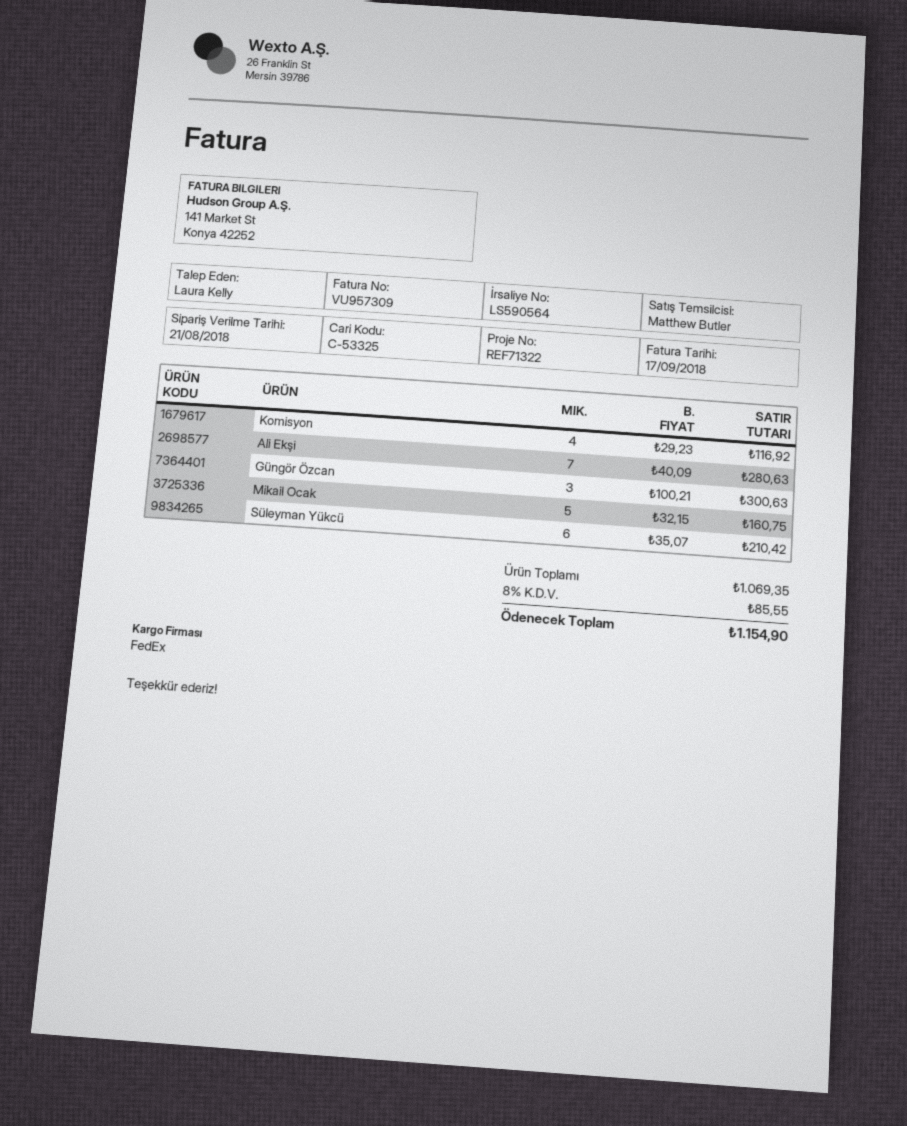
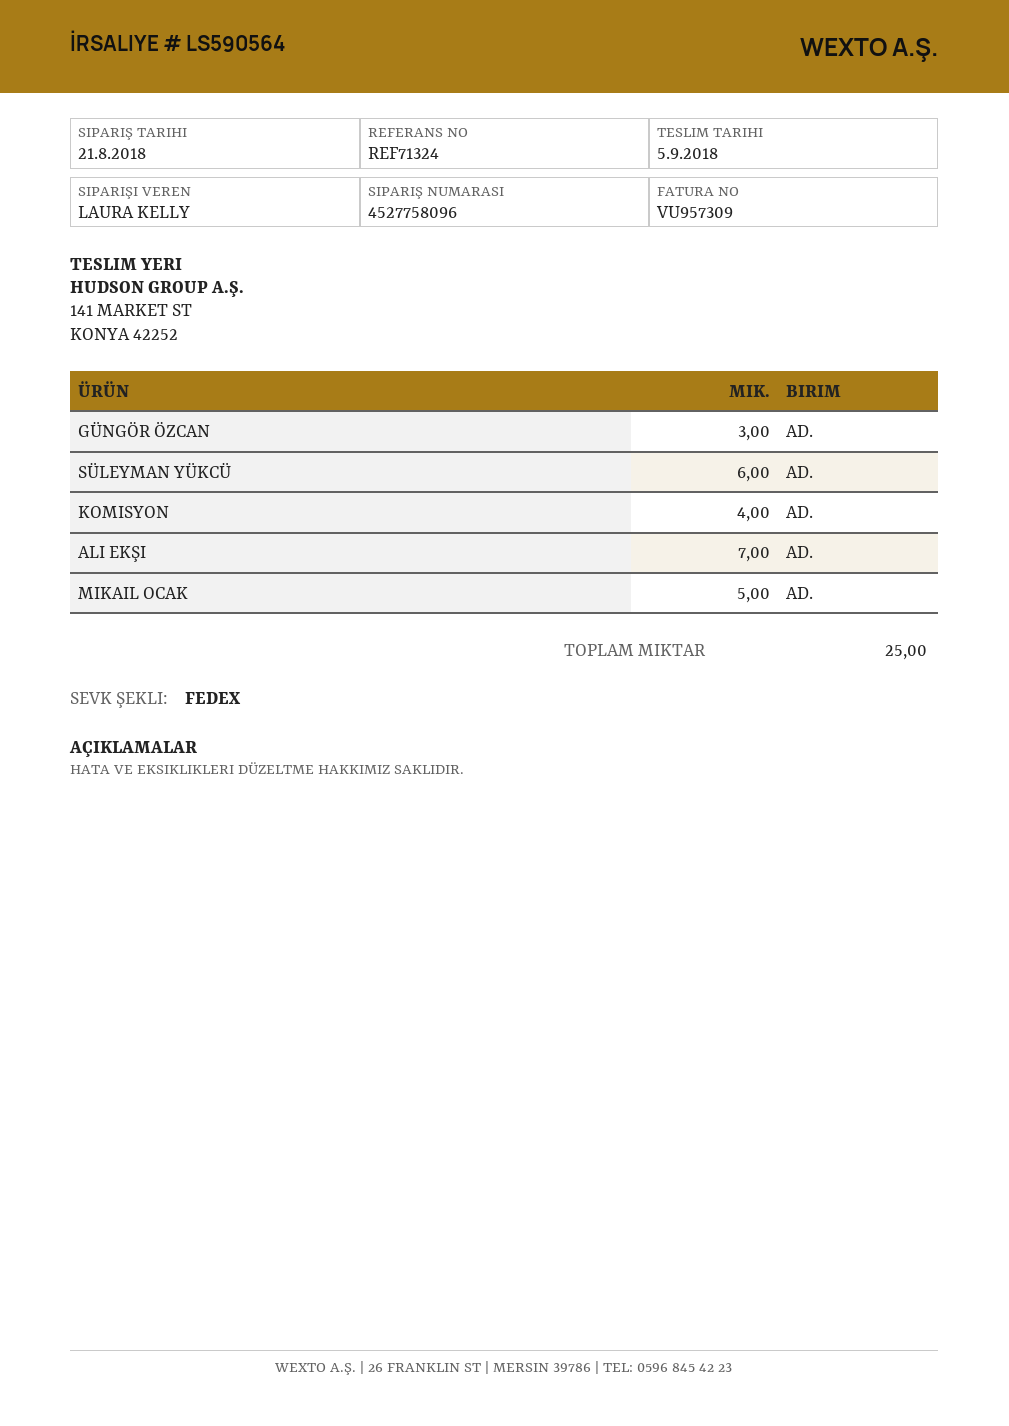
reference: REF71322 -> REF71324

